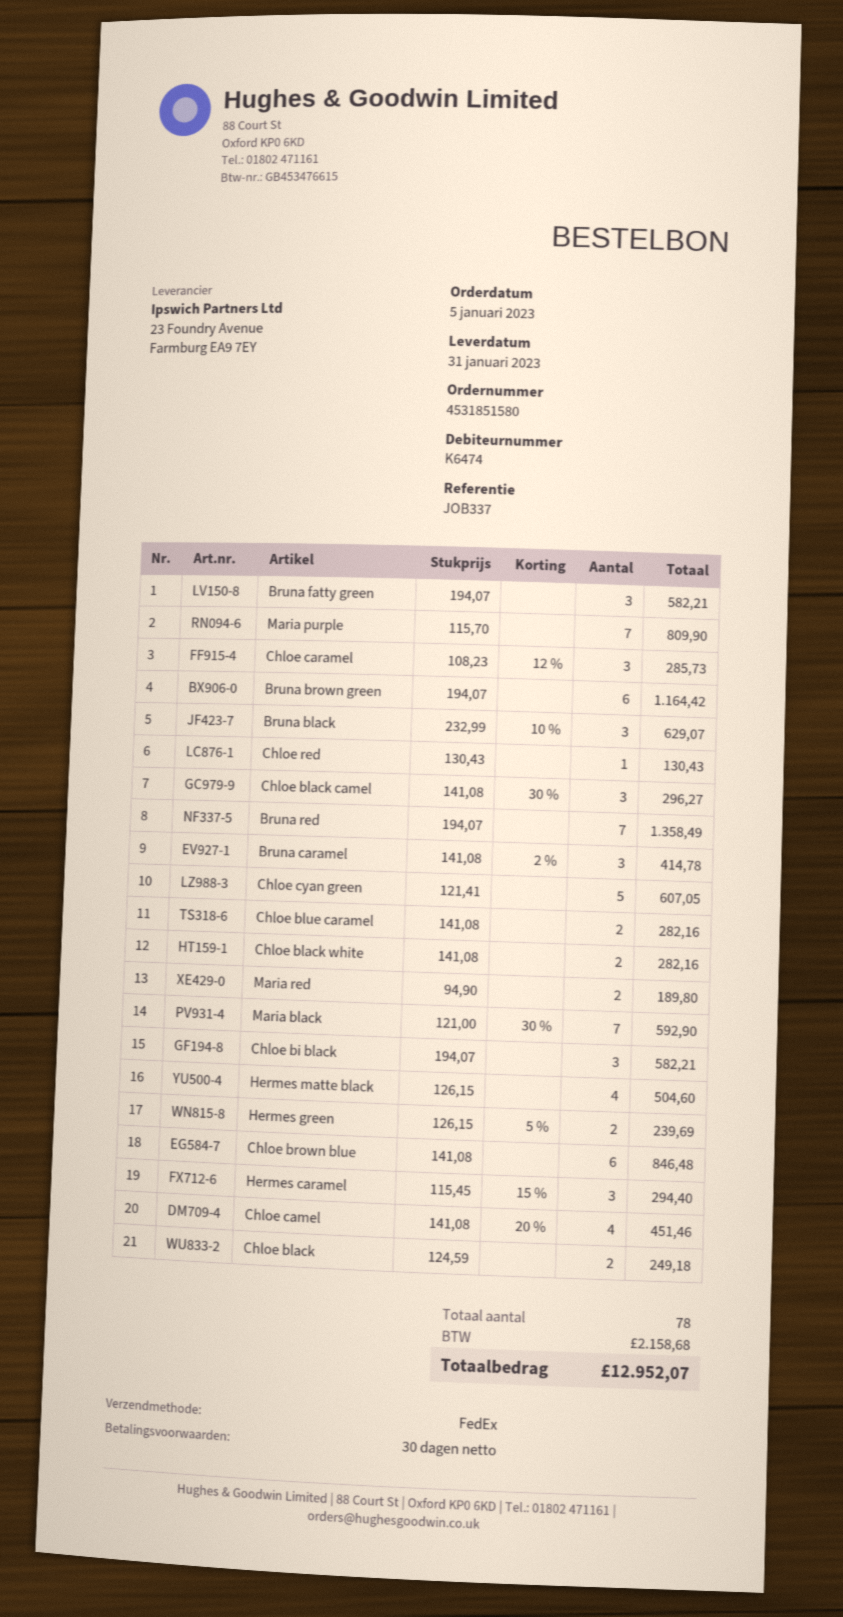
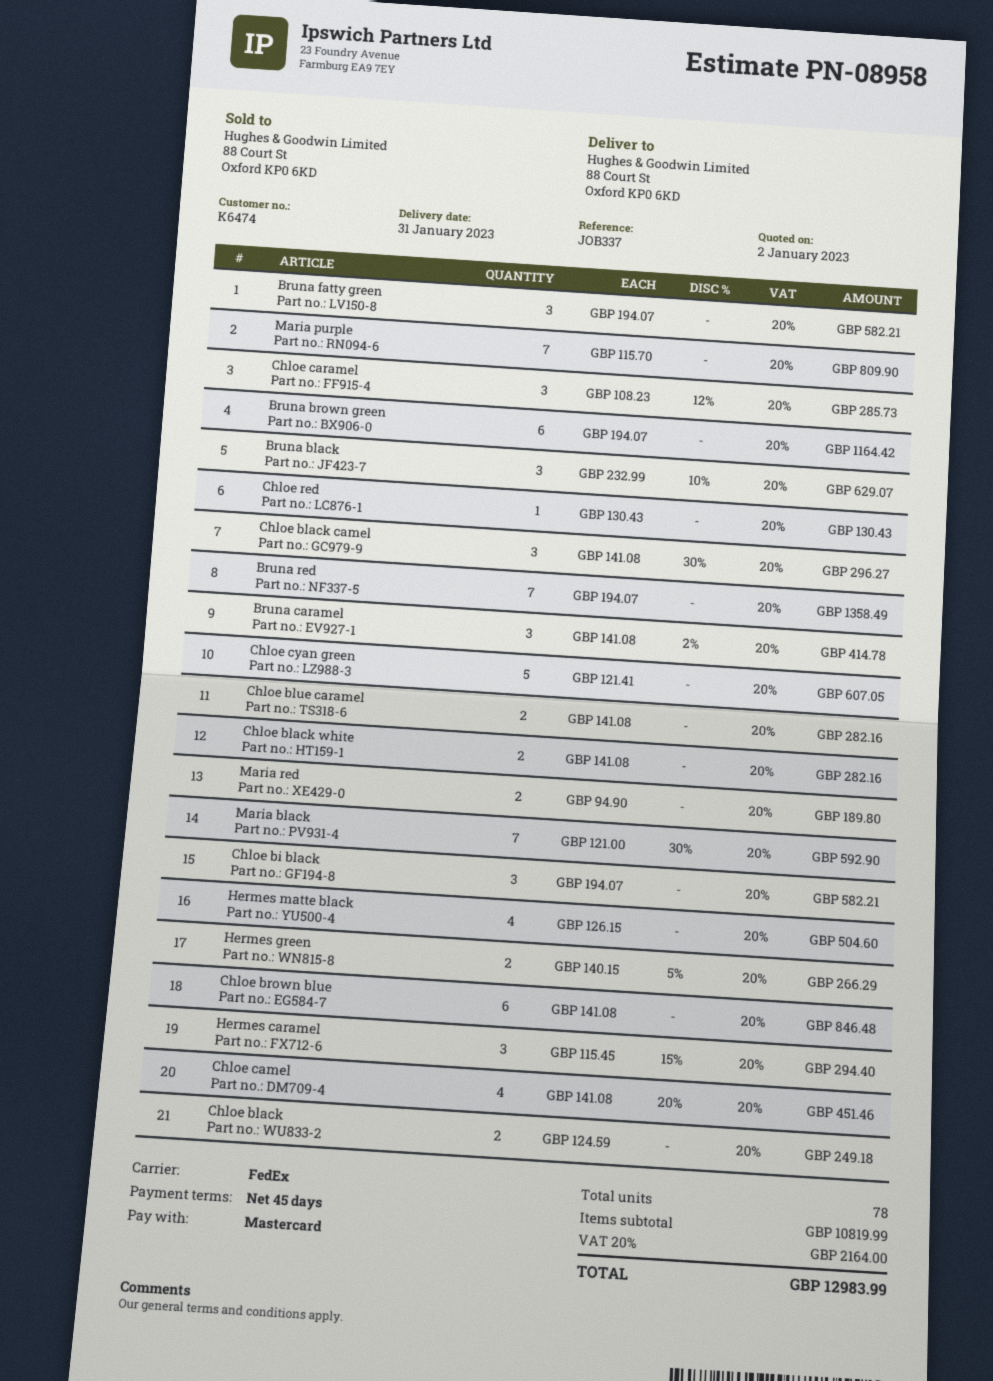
payment terms: 30 days -> 45 days
Hermes green: 2 x 126.15 - 5% = 239.69 -> 2 x 140.15 - 5% = 266.29
tax: 2158.68 -> 2164.00
total: 12952.07 -> 12983.99

